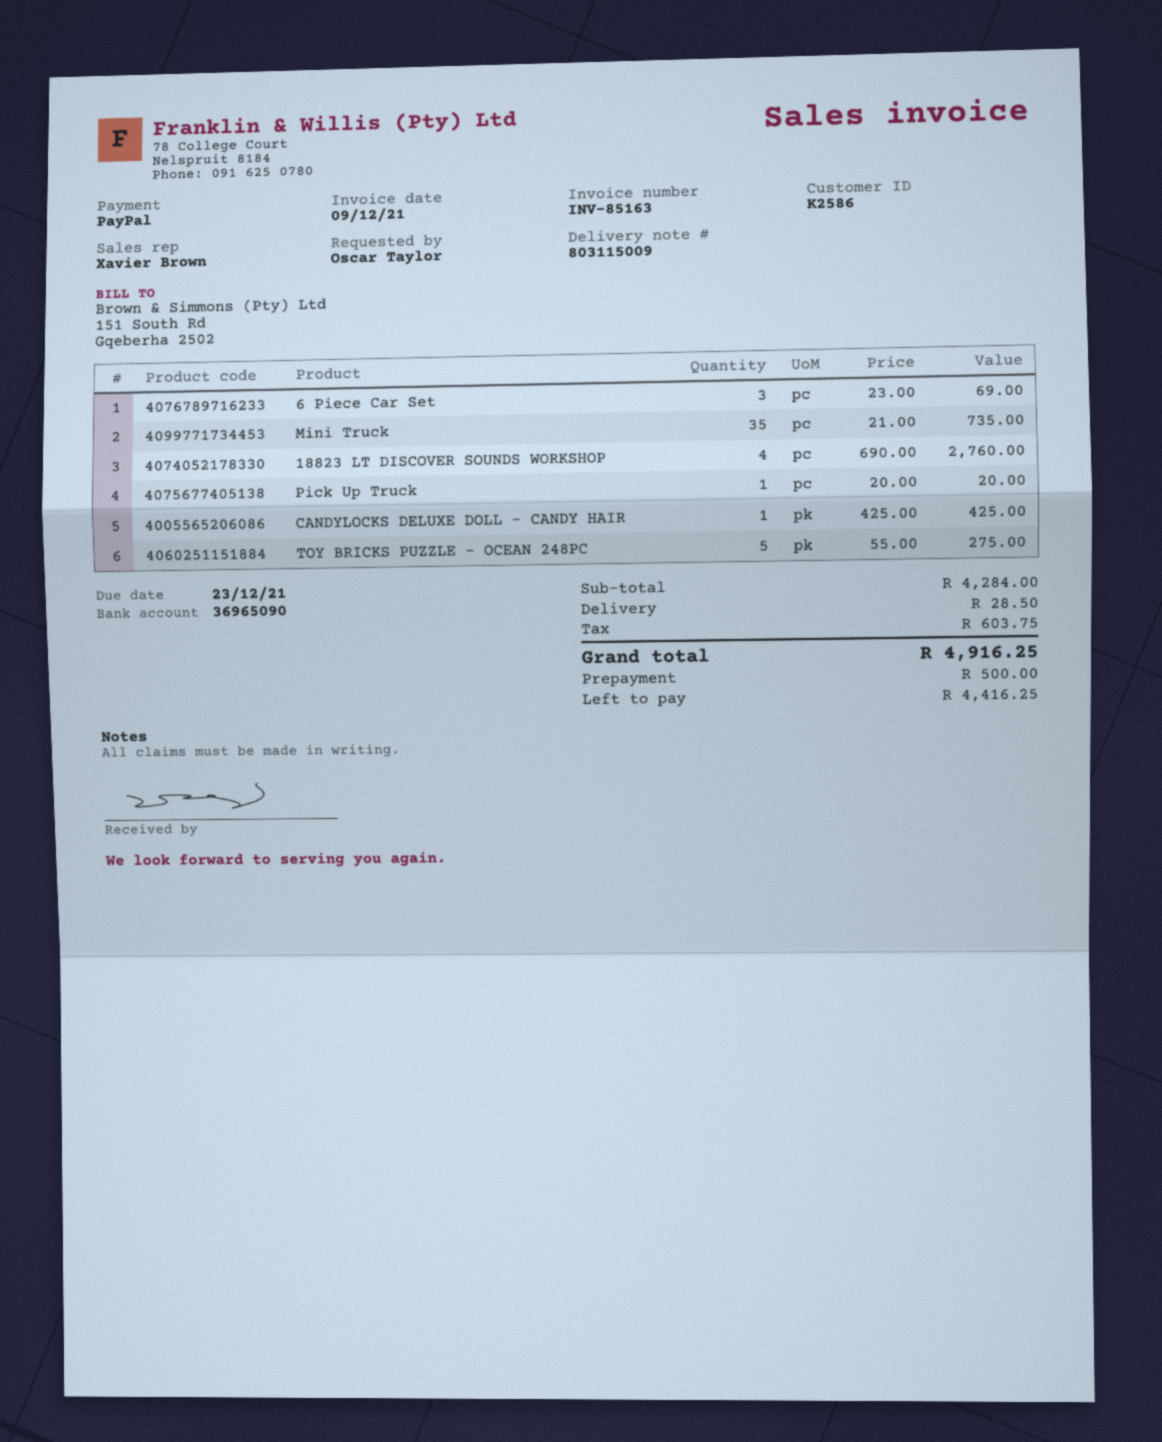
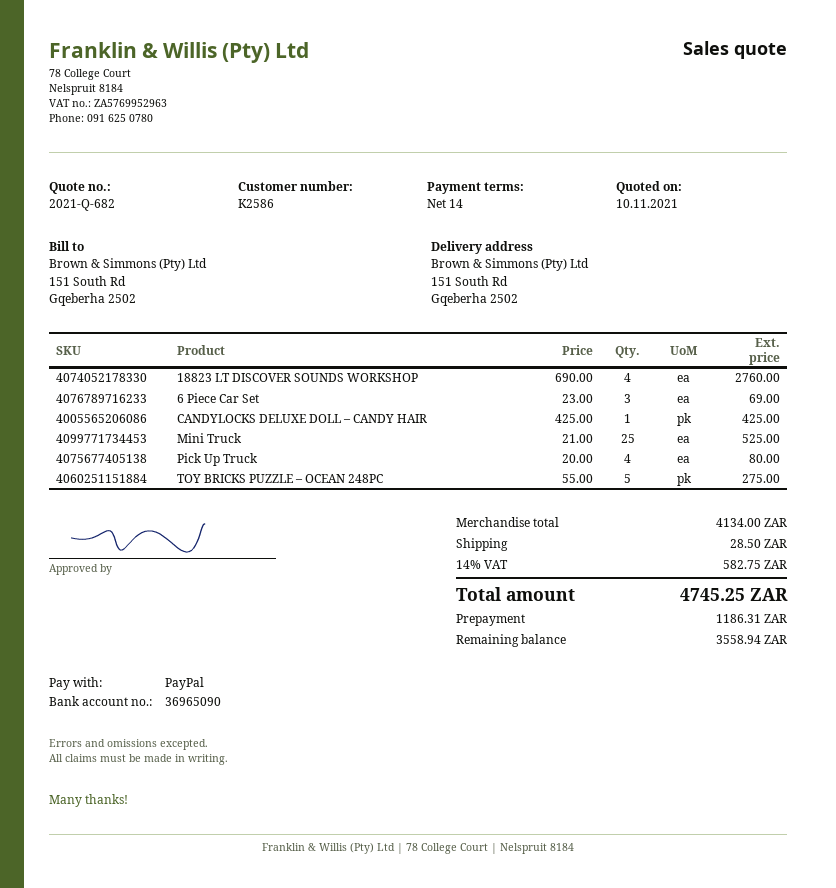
Mini Truck: 35 x 21.00 = 735.00 -> 25 x 21.00 = 525.00
Pick Up Truck: 1 x 20.00 = 20.00 -> 4 x 20.00 = 80.00
subtotal: 4284.00 -> 4134.00
tax: 603.75 -> 582.75
total: 4916.25 -> 4745.25
deposit: 500.00 -> 1186.31
balance: 4416.25 -> 3558.94

